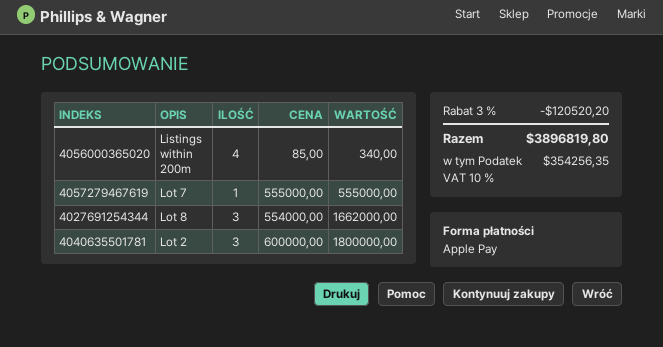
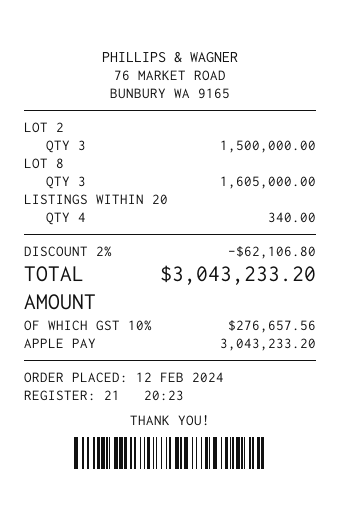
Lot 7: 1 for 555000.00 -> none
Lot 8: 3 for 1662000.00 -> 3 for 1605000.00
Lot 2: 3 for 1800000.00 -> 3 for 1500000.00
discount: 3% = 120520.20 -> 2% = 62106.80
tax: 10% = 354256.35 -> 10% = 276657.56
total: 3896819.80 -> 3043233.20

